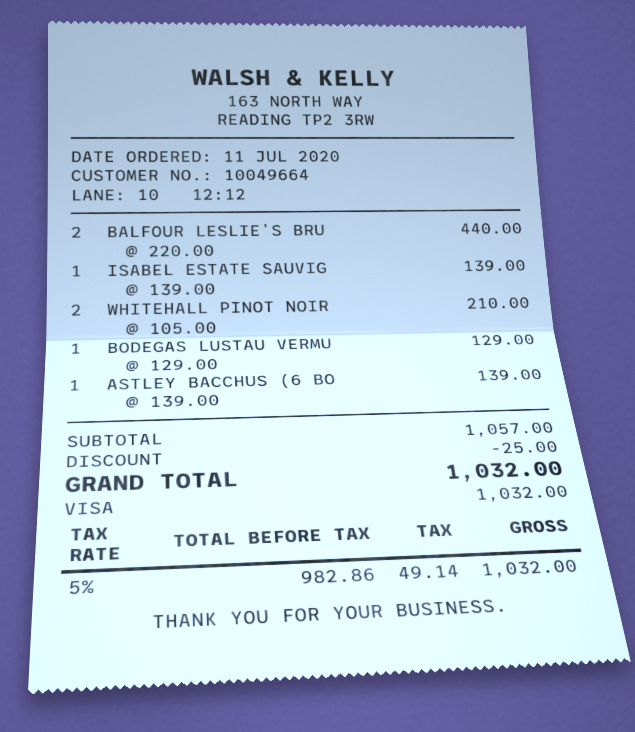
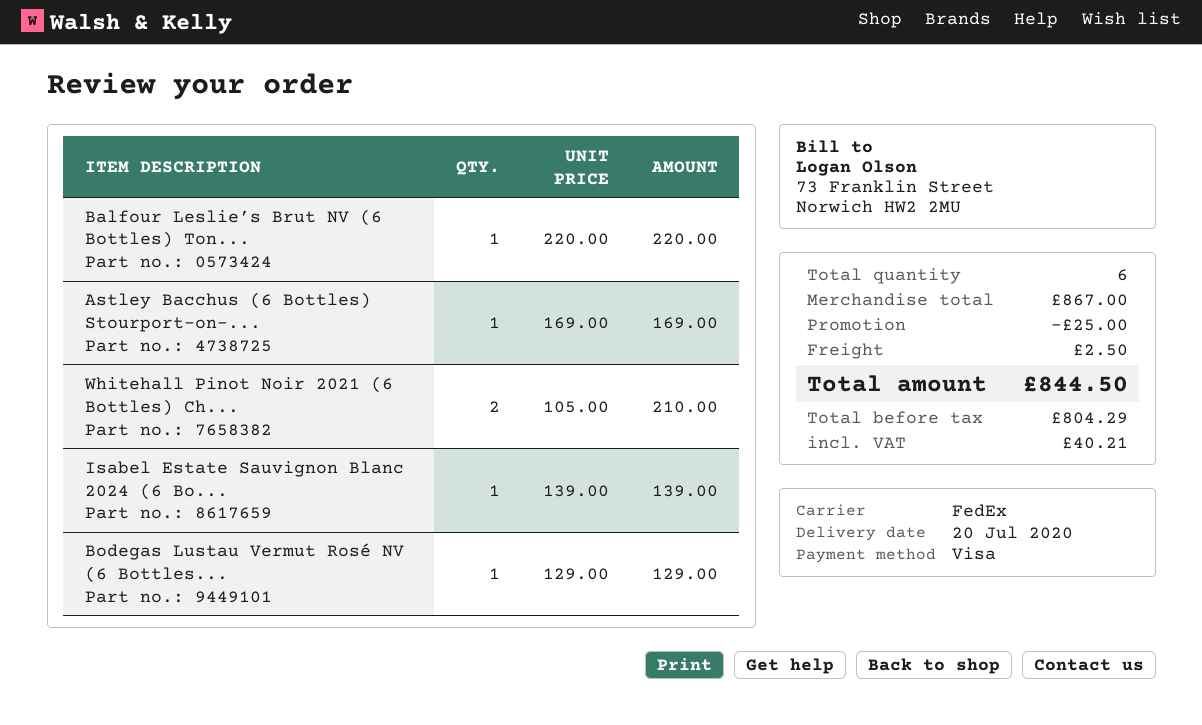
BALFOUR LESLIE’S BRU: 2 x 220.00 = 440.00 -> 1 x 220.00 = 220.00
ASTLEY BACCHUS (6 BO: 1 x 139.00 = 139.00 -> 1 x 169.00 = 169.00
subtotal: 1057.00 -> 867.00
shipping: none -> 2.50
net: 982.86 -> 804.29
tax: 49.14 -> 40.21
total: 1032.00 -> 844.50

